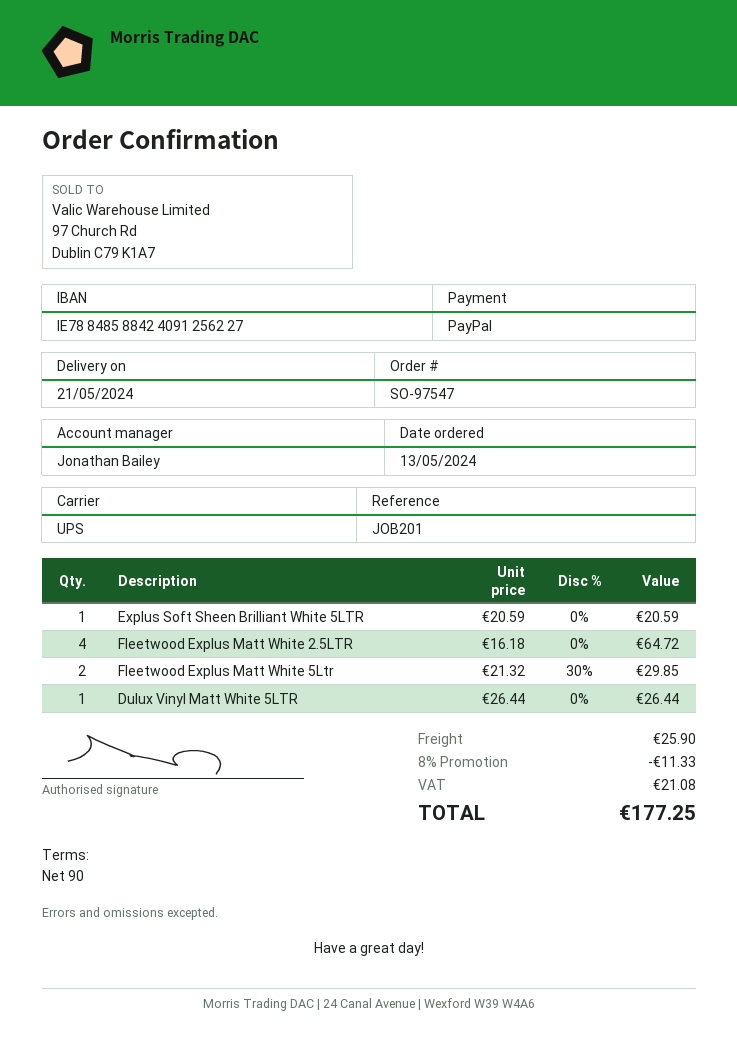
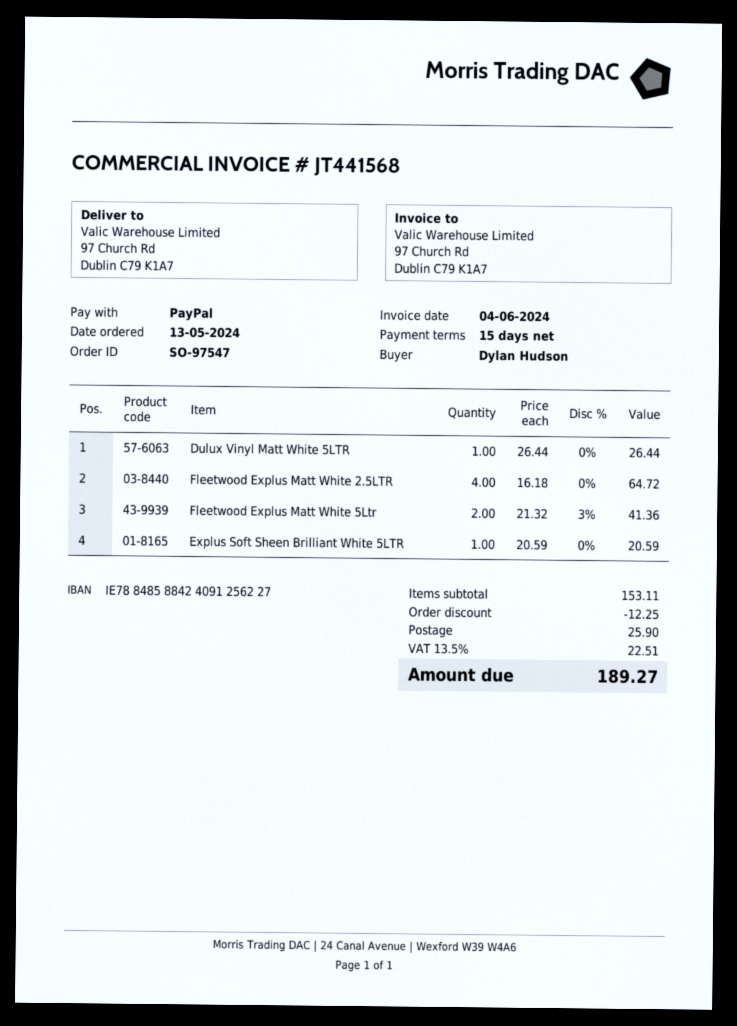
payment terms: 90 days -> 15 days
Fleetwood Explus Matt White 5Ltr: 2 x 21.32 - 30% = 29.85 -> 2 x 21.32 - 3% = 41.36
discount: 11.33 -> 12.25
tax: 21.08 -> 22.51
total: 177.25 -> 189.27

